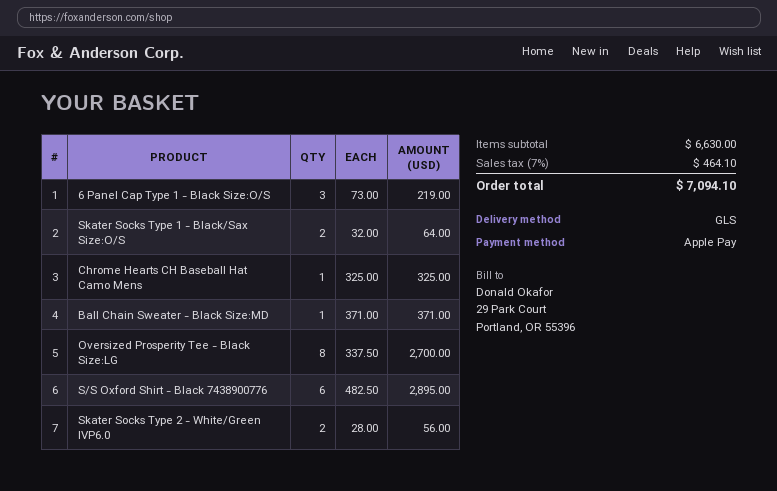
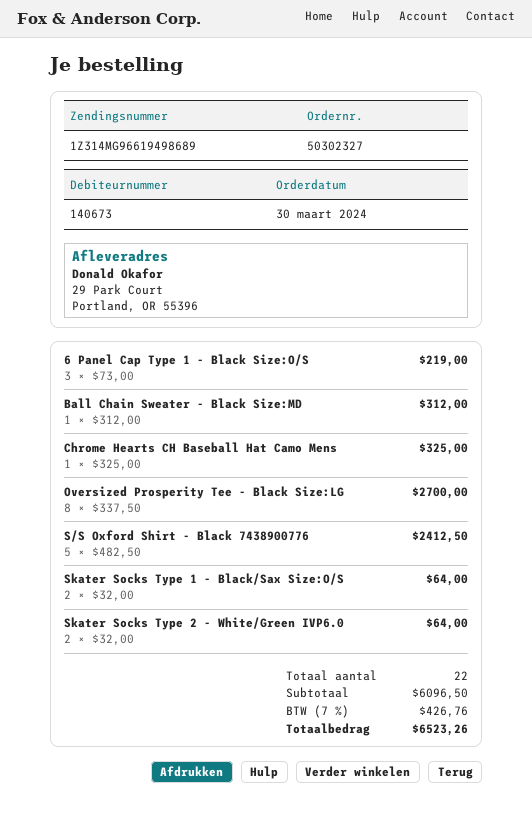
Ball Chain Sweater - Black Size:MD: 1 x 371.00 = 371.00 -> 1 x 312.00 = 312.00
S/S Oxford Shirt - Black 7438900776: 6 x 482.50 = 2895.00 -> 5 x 482.50 = 2412.50
Skater Socks Type 2 - White/Green IVP6.0: 2 x 28.00 = 56.00 -> 2 x 32.00 = 64.00
subtotal: 6630.00 -> 6096.50
tax: 7% = 464.10 -> 7% = 426.76
total: 7094.10 -> 6523.26

